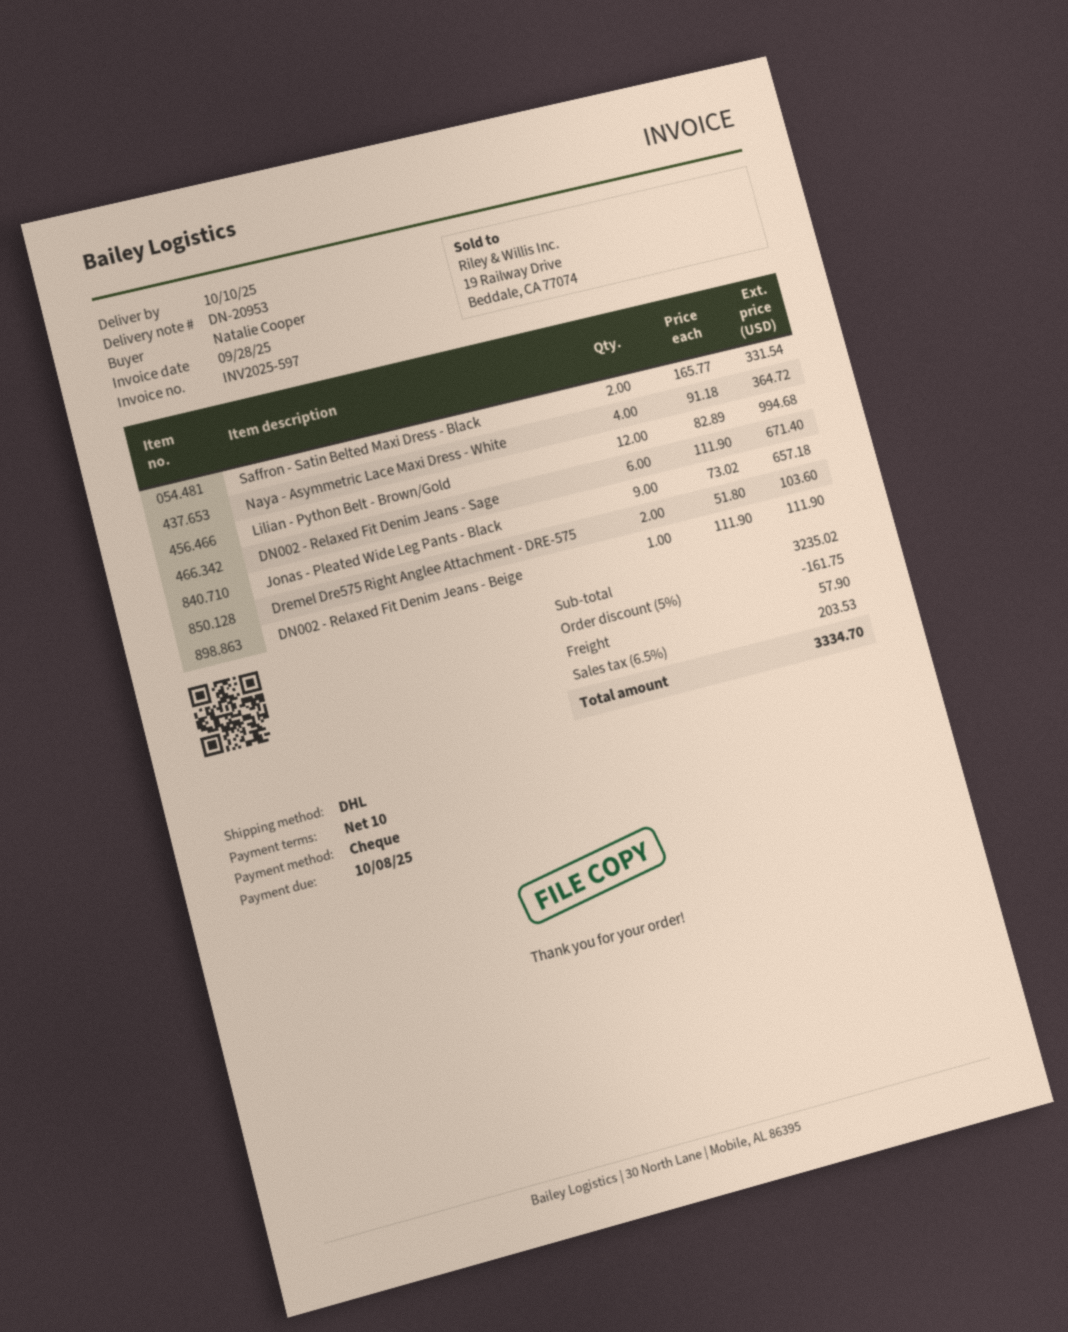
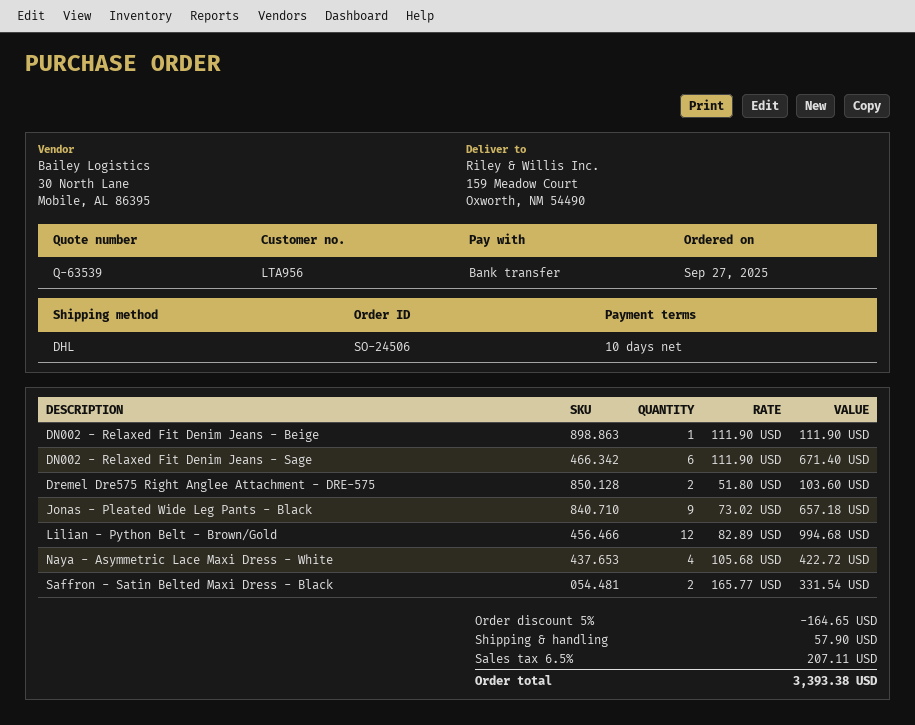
payment method: cheque -> bank transfer
Naya - Asymmetric Lace Maxi Dress - White: 4 x 91.18 = 364.72 -> 4 x 105.68 = 422.72
discount: 5% = 161.75 -> 5% = 164.65
tax: 6.5% = 203.53 -> 6.5% = 207.11
total: 3334.70 -> 3393.38

